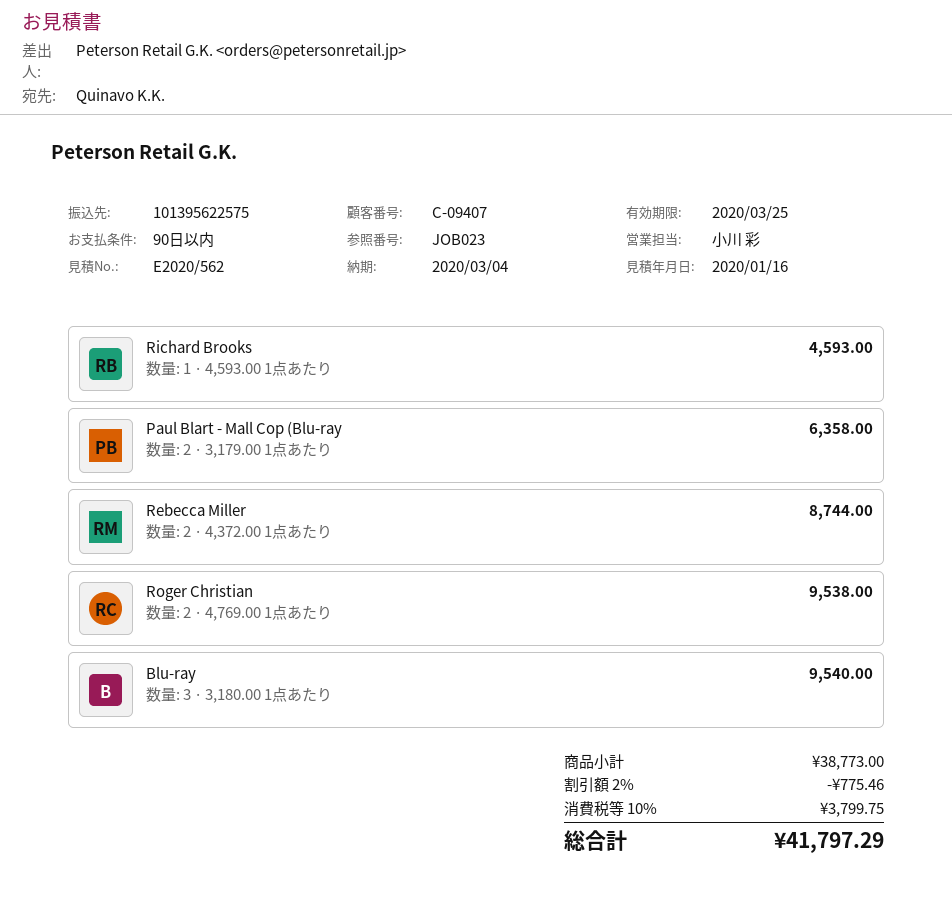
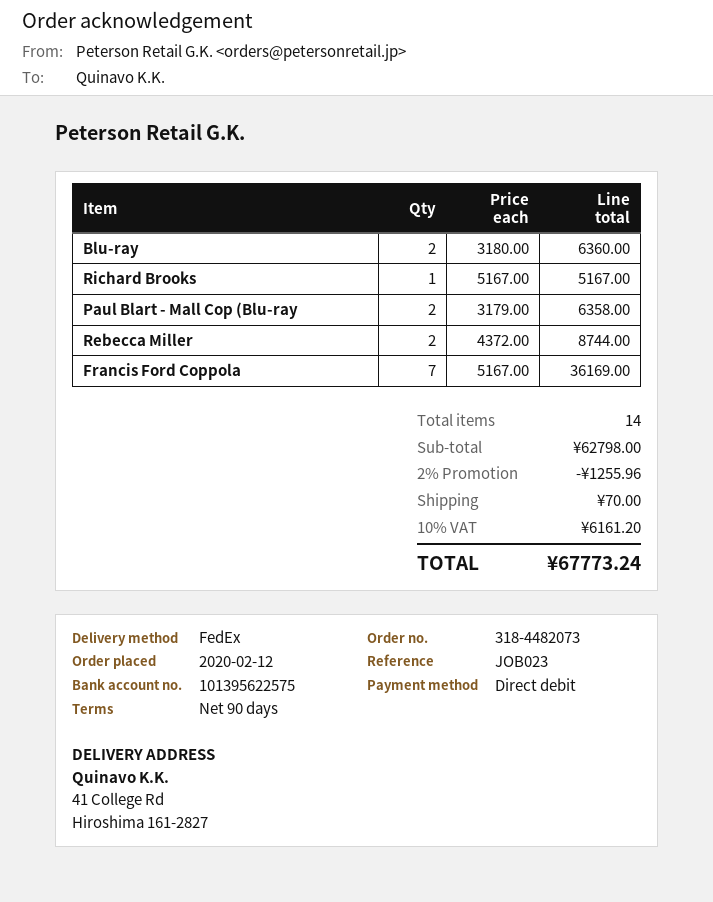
Richard Brooks: 1 x 4593.00 = 4593.00 -> 1 x 5167.00 = 5167.00
Roger Christian: 2 x 4769.00 = 9538.00 -> none
Blu-ray: 3 x 3180.00 = 9540.00 -> 2 x 3180.00 = 6360.00
Francis Ford Coppola: none -> 7 x 5167.00 = 36169.00
subtotal: 38773.00 -> 62798.00
discount: 2% = 775.46 -> 2% = 1255.96
shipping: none -> 70.00
tax: 10% = 3799.75 -> 10% = 6161.20
total: 41797.29 -> 67773.24

